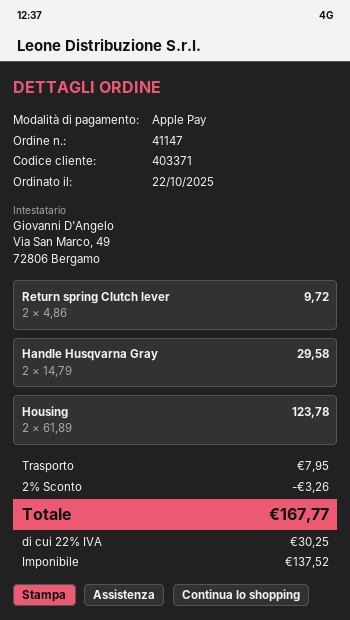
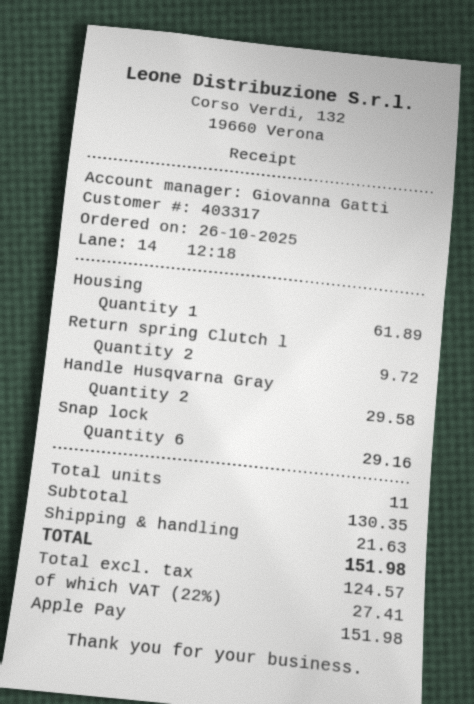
order date: 2025-10-22 -> 2025-10-26
customer number: 403371 -> 403317
Housing: 2 for 123.78 -> 1 for 61.89
Snap lock: none -> 6 for 29.16
discount: 2% = 3.26 -> none
shipping: 7.95 -> 21.63
net: 137.52 -> 124.57
tax: 22% = 30.25 -> 22% = 27.41
total: 167.77 -> 151.98

